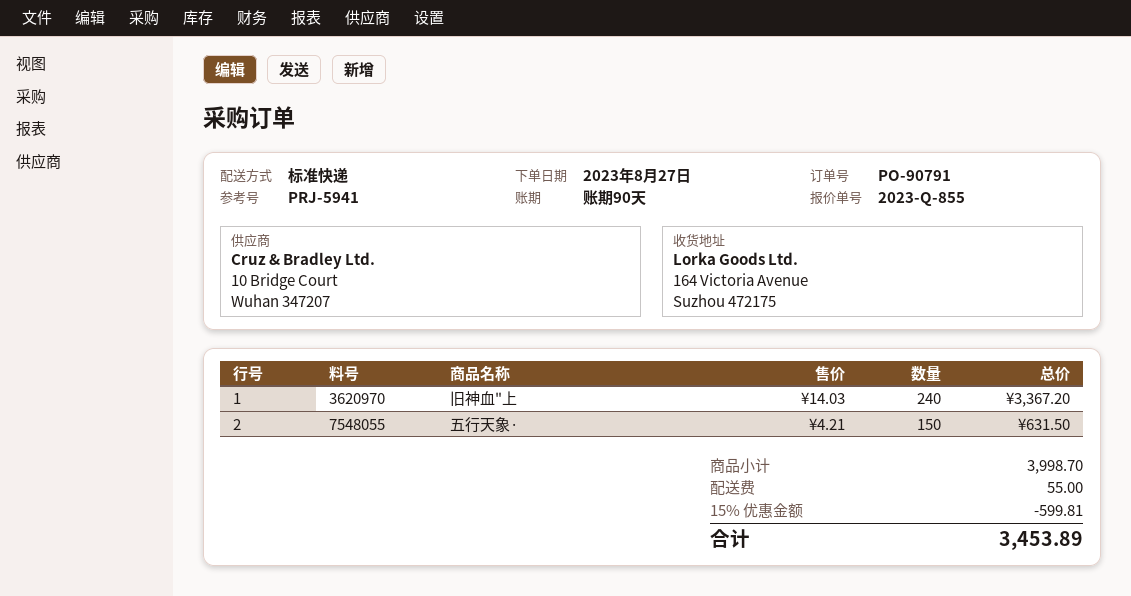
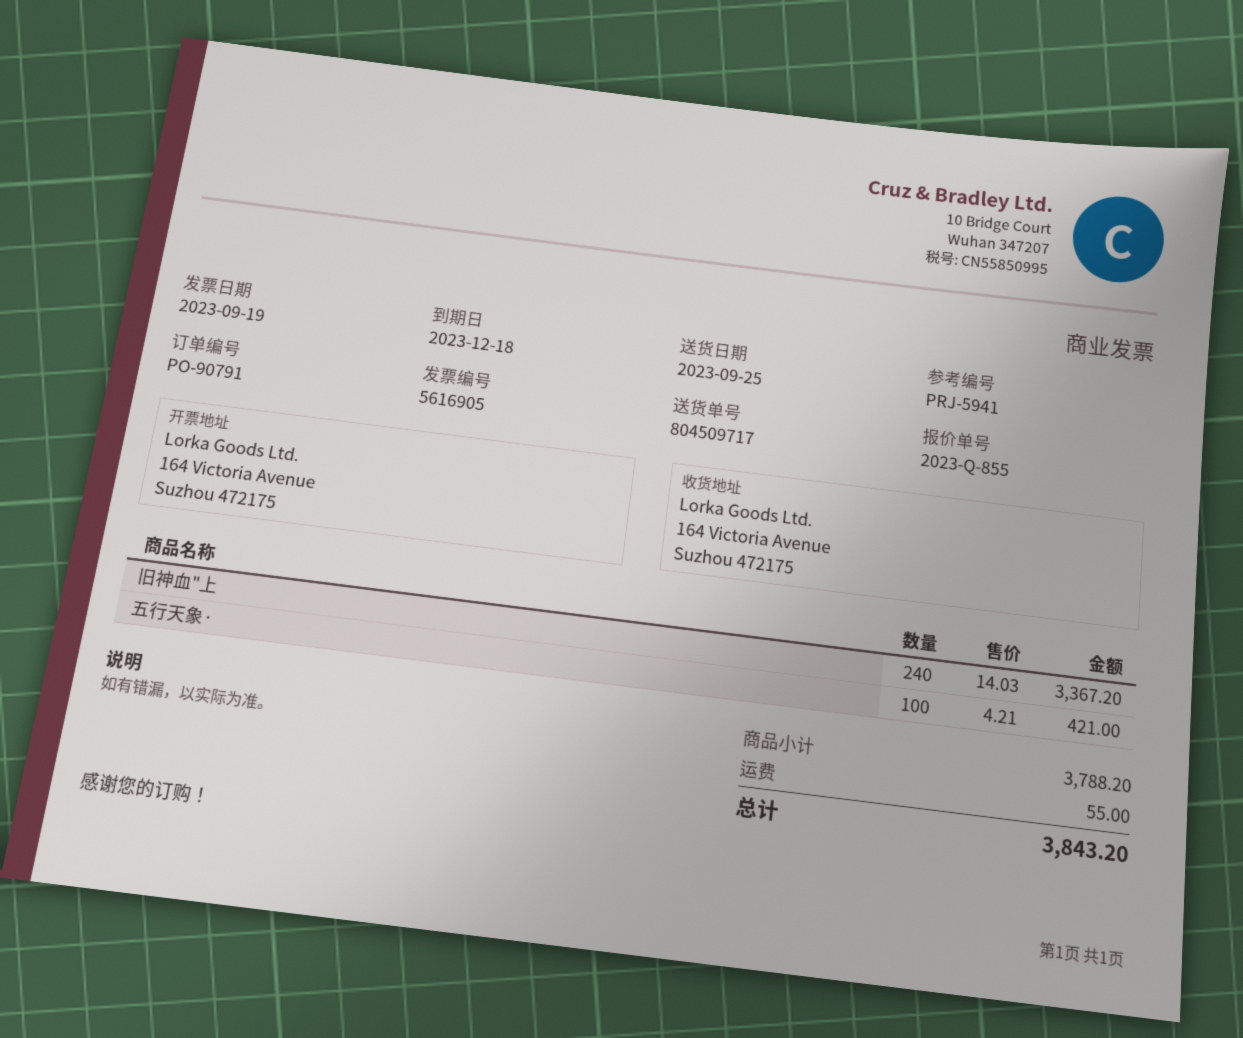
五行天象·: 150 x 4.21 = 631.50 -> 100 x 4.21 = 421.00
subtotal: 3998.70 -> 3788.20
discount: 15% = 599.81 -> none
total: 3453.89 -> 3843.20

